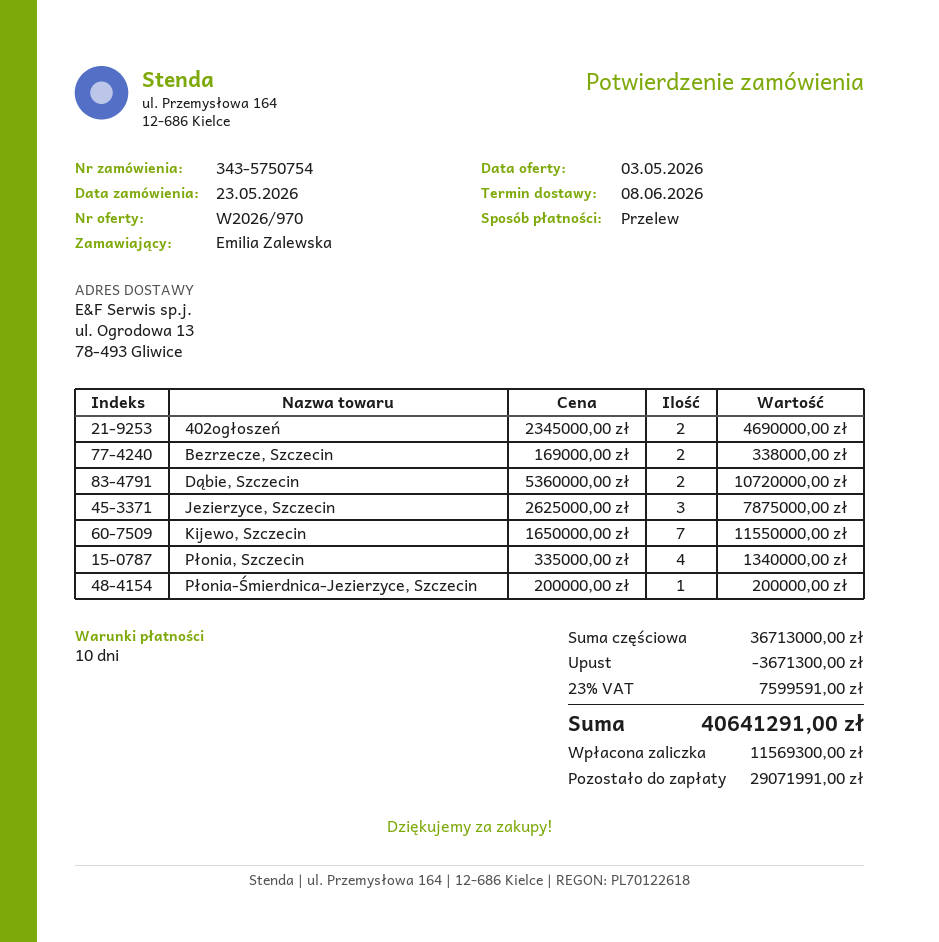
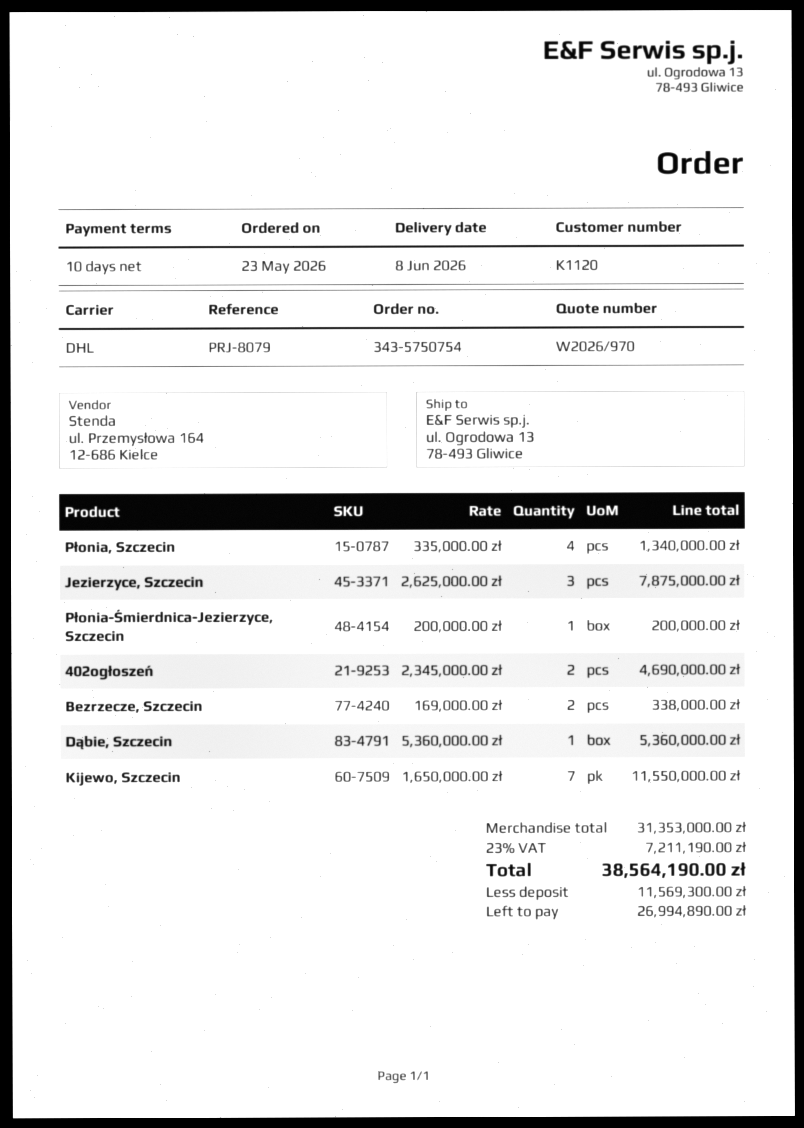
Dąbie, Szczecin: 2 x 5360000.00 = 10720000.00 -> 1 x 5360000.00 = 5360000.00
subtotal: 36713000.00 -> 31353000.00
discount: 3671300.00 -> none
tax: 23% = 7599591.00 -> 23% = 7211190.00
total: 40641291.00 -> 38564190.00
balance: 29071991.00 -> 26994890.00

